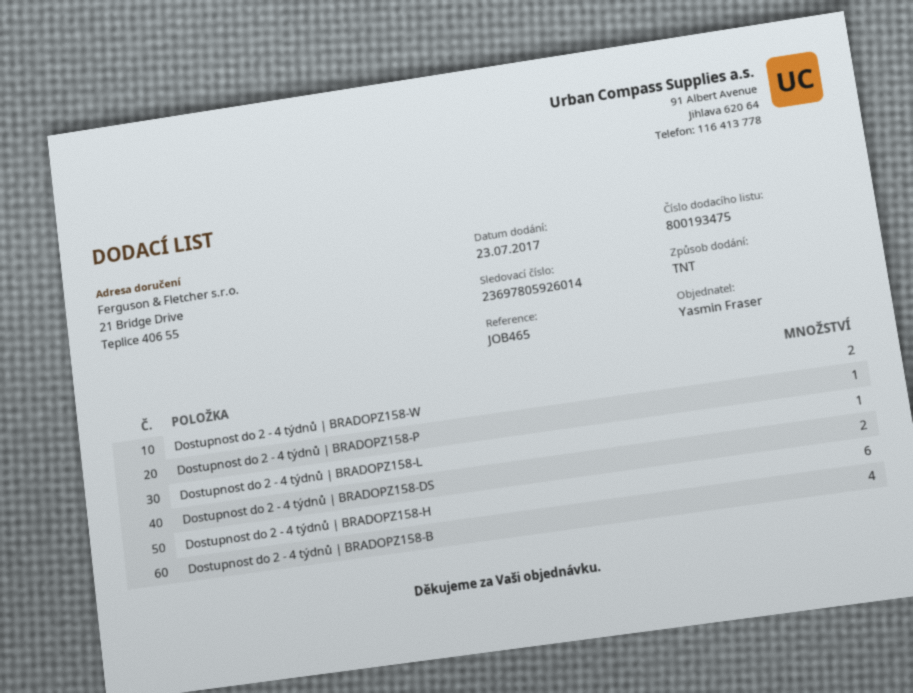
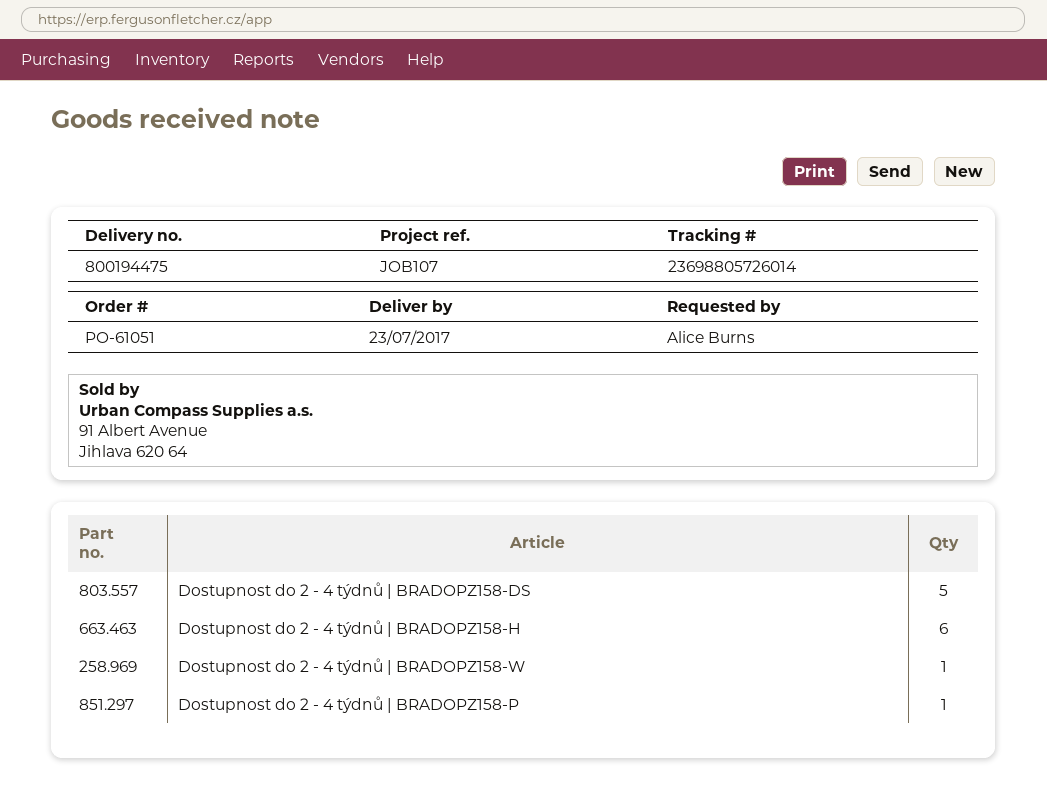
delivery note number: 800193475 -> 800194475
reference: JOB465 -> JOB107
ordered by: Yasmin Fraser -> Alice Burns
tracking number: 23697805926014 -> 23698805726014
Dostupnost do 2 - 4 týdnů | BRADOPZ158-W: 2 -> 1
Dostupnost do 2 - 4 týdnů | BRADOPZ158-L: 1 -> none
Dostupnost do 2 - 4 týdnů | BRADOPZ158-DS: 2 -> 5
Dostupnost do 2 - 4 týdnů | BRADOPZ158-B: 4 -> none

